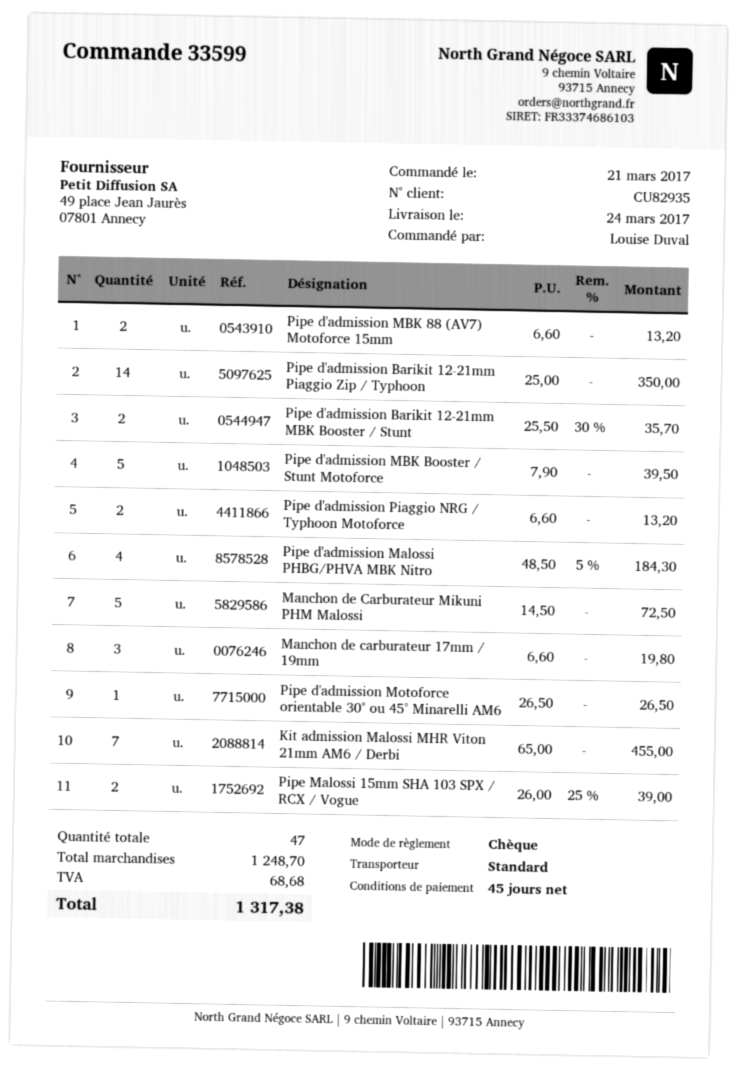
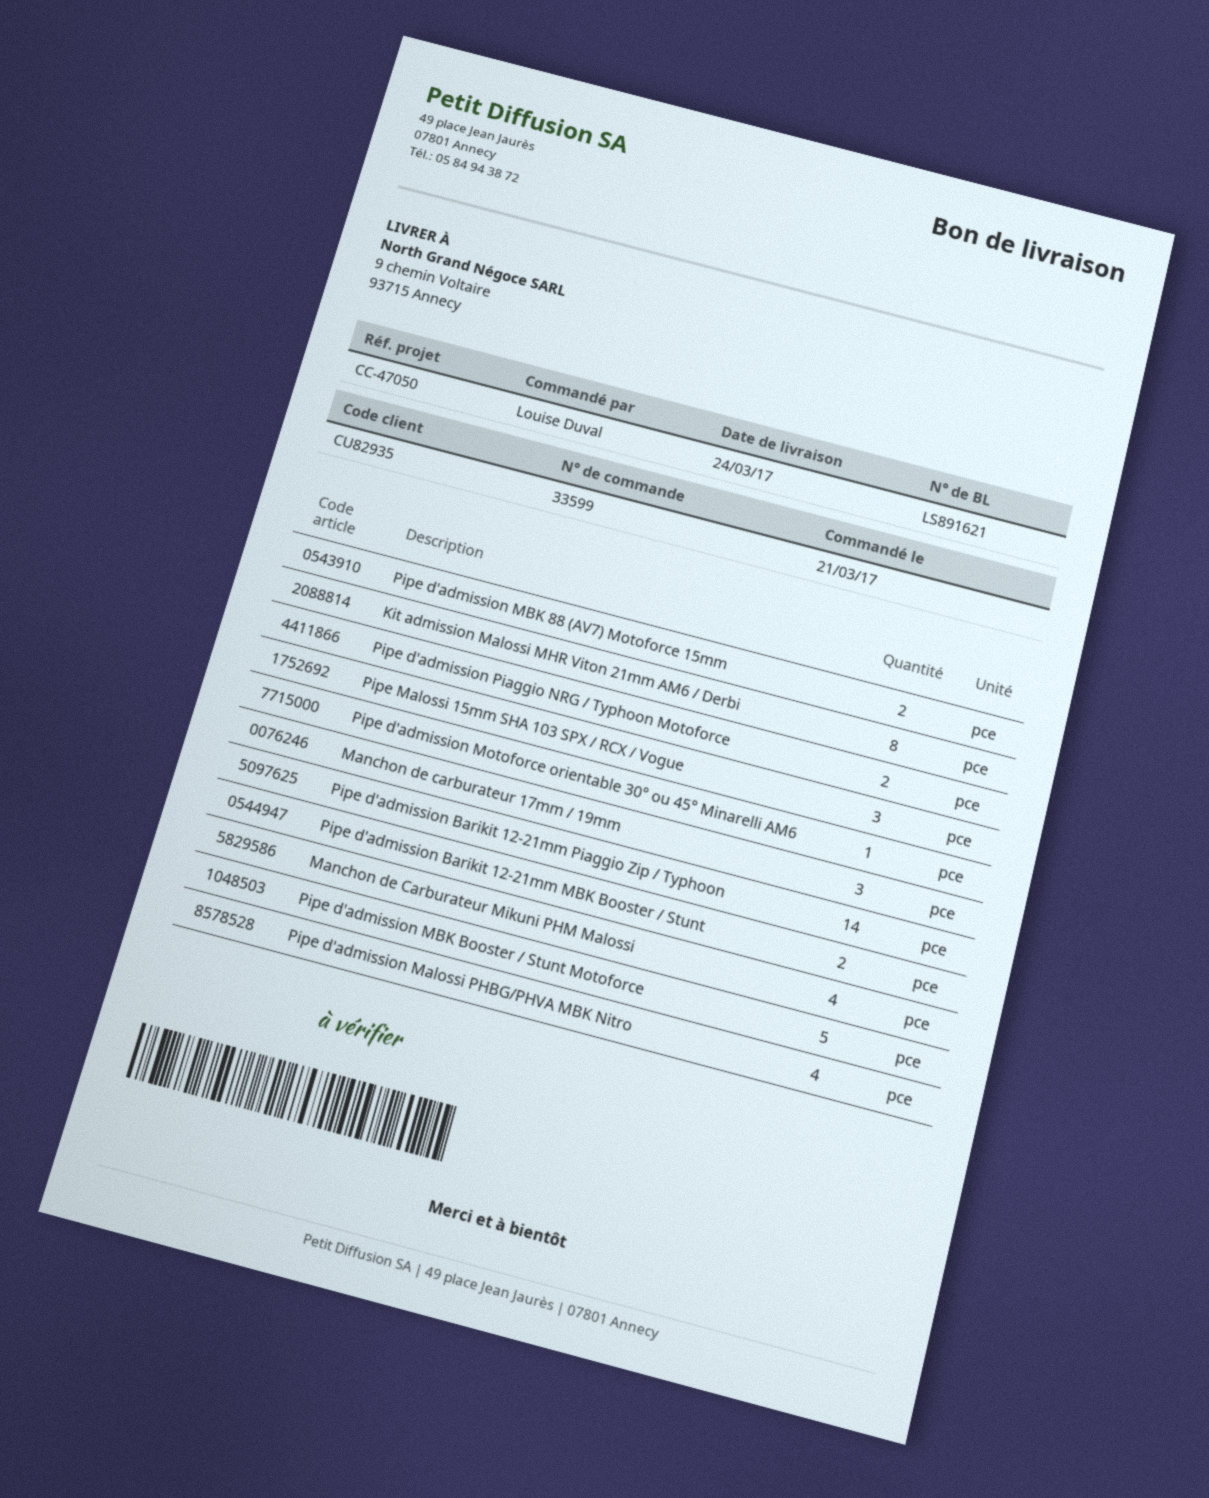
Manchon de Carburateur Mikuni PHM Malossi: 5 -> 4
Kit admission Malossi MHR Viton 21mm AM6 / Derbi: 7 -> 8
Pipe Malossi 15mm SHA 103 SPX / RCX / Vogue: 2 -> 3

